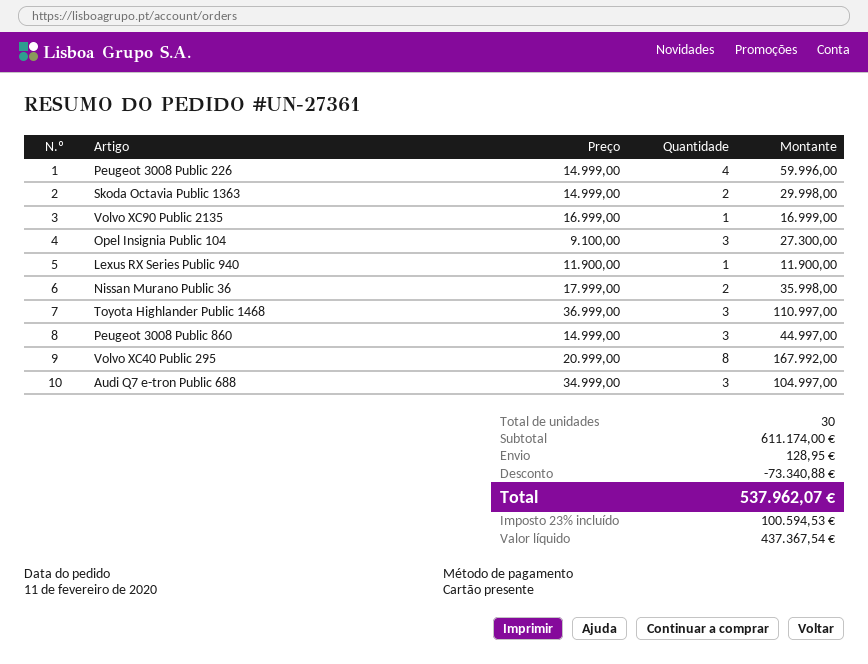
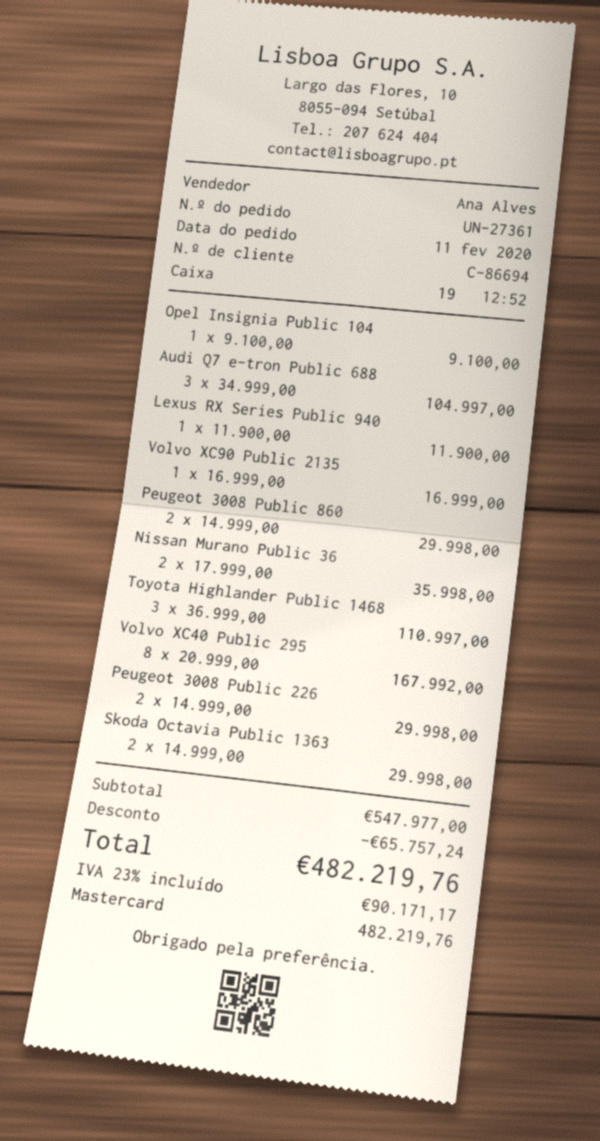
payment method: gift card -> Mastercard
Peugeot 3008 Public 226: 4 x 14999.00 = 59996.00 -> 2 x 14999.00 = 29998.00
Opel Insignia Public 104: 3 x 9100.00 = 27300.00 -> 1 x 9100.00 = 9100.00
Peugeot 3008 Public 860: 3 x 14999.00 = 44997.00 -> 2 x 14999.00 = 29998.00
subtotal: 611174.00 -> 547977.00
discount: 73340.88 -> 65757.24
shipping: 128.95 -> none
tax: 23% = 100594.53 -> 23% = 90171.17
total: 537962.07 -> 482219.76

